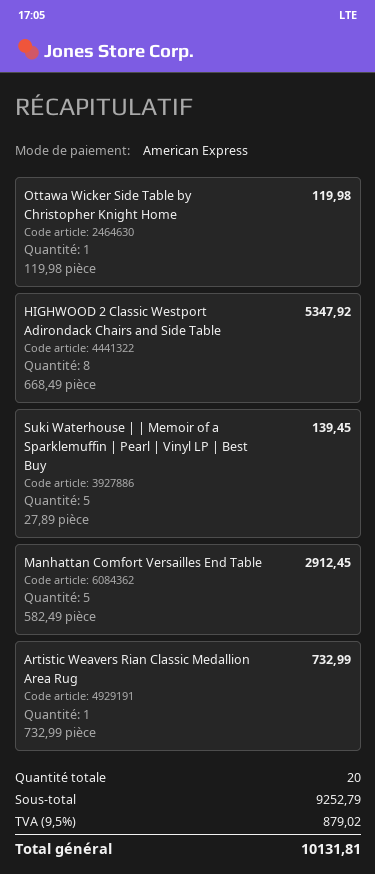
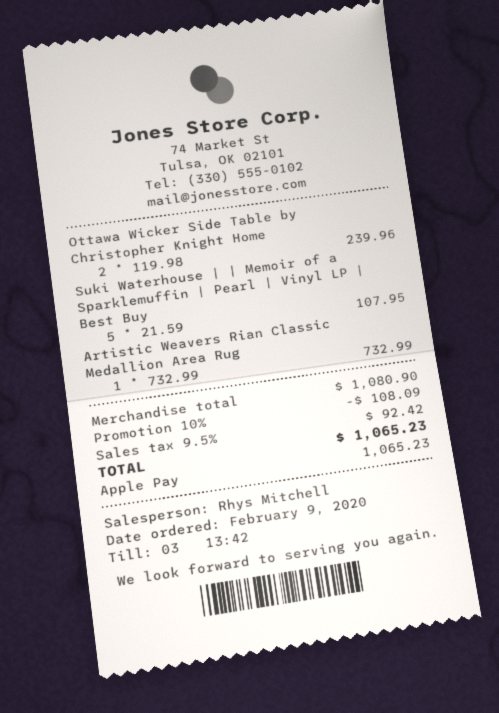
payment method: American Express -> Apple Pay
Ottawa Wicker Side Table by Christopher Knight Home: 1 x 119.98 = 119.98 -> 2 x 119.98 = 239.96
HIGHWOOD 2 Classic Westport Adirondack Chairs and Side Table: 8 x 668.49 = 5347.92 -> none
Suki Waterhouse | | Memoir of a Sparklemuffin | Pearl | Vinyl LP | Best Buy: 5 x 27.89 = 139.45 -> 5 x 21.59 = 107.95
Manhattan Comfort Versailles End Table: 5 x 582.49 = 2912.45 -> none
subtotal: 9252.79 -> 1080.90
discount: none -> 10% = 108.09
tax: 9.5% = 879.02 -> 9.5% = 92.42
total: 10131.81 -> 1065.23

